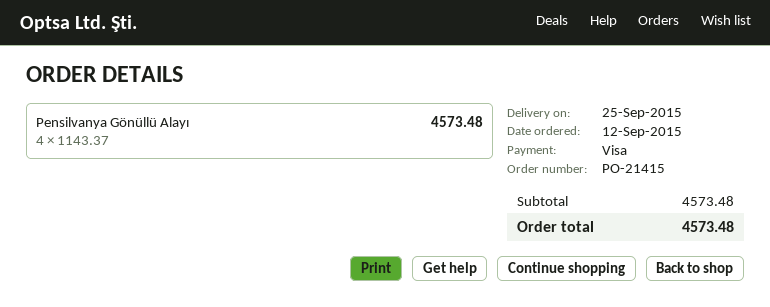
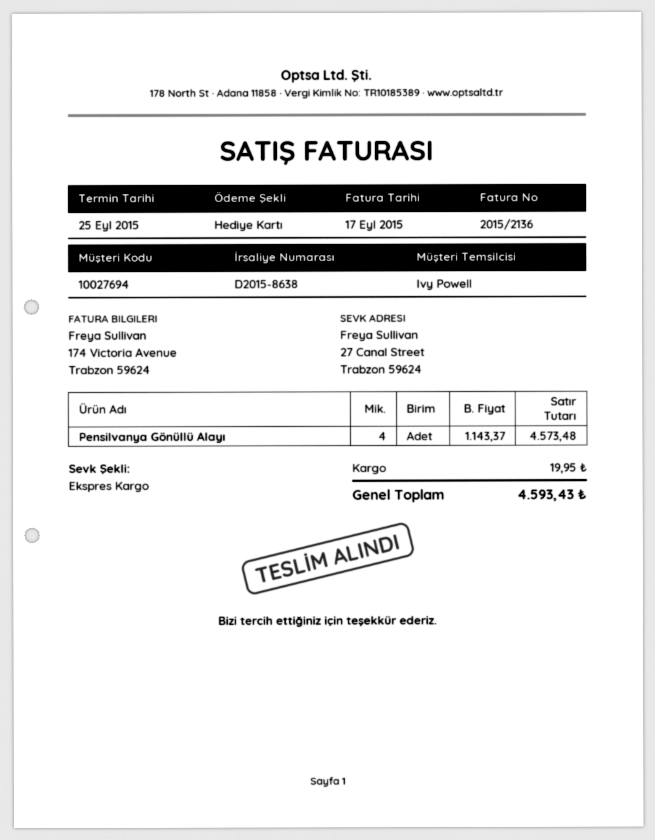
payment method: Visa -> gift card
shipping: none -> 19.95
total: 4573.48 -> 4593.43

